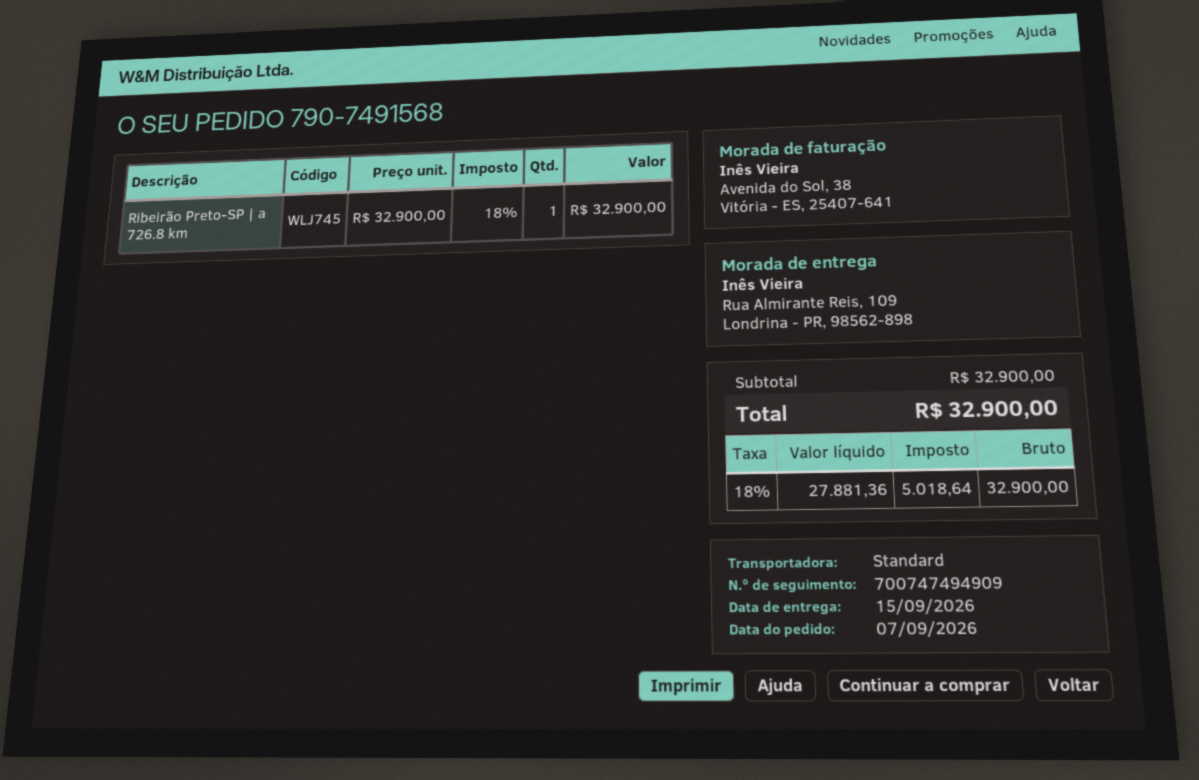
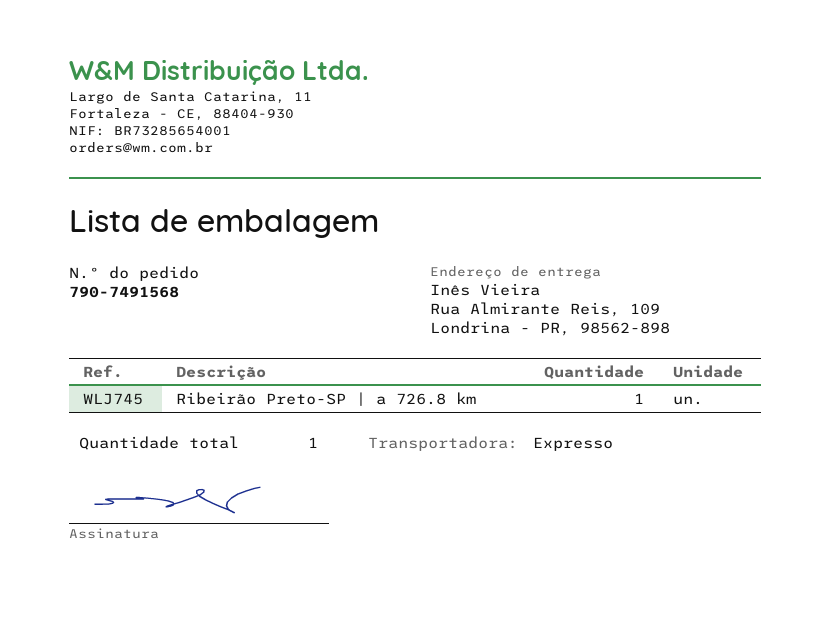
shipping method: standard -> express

